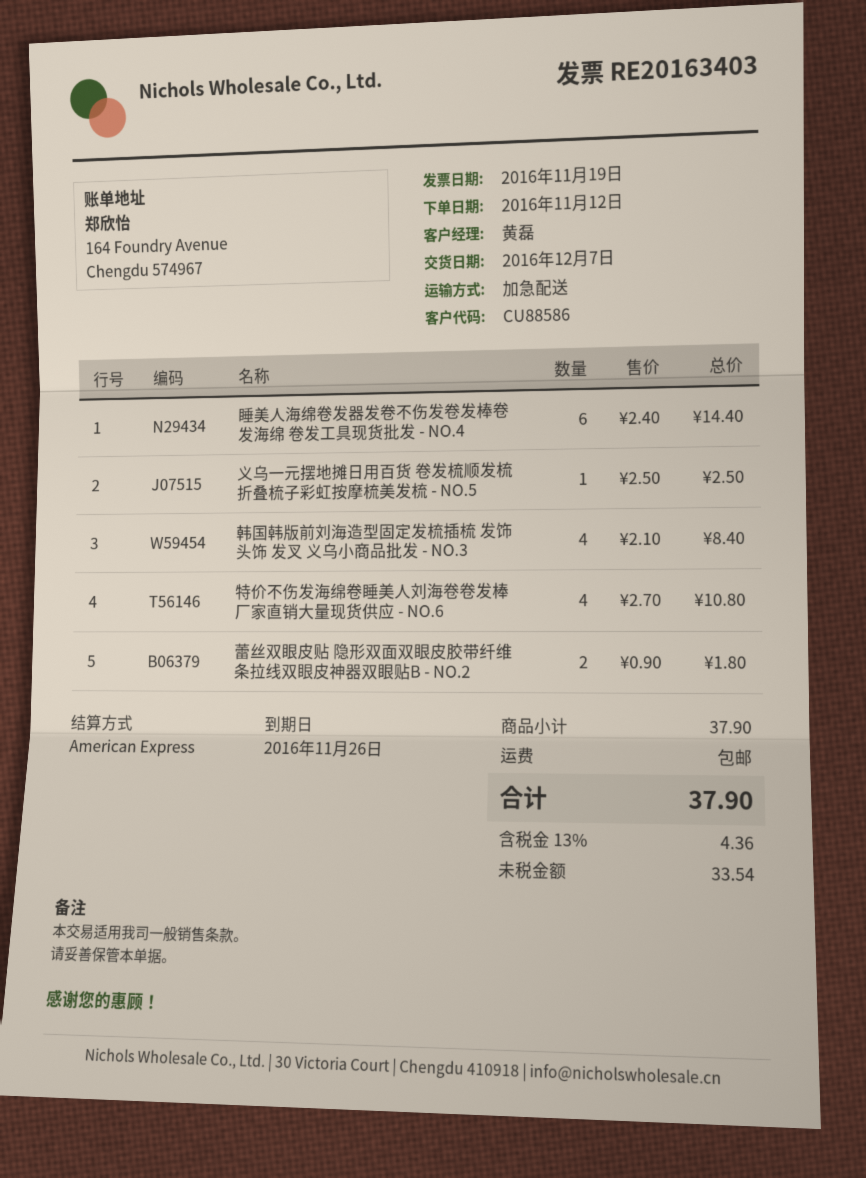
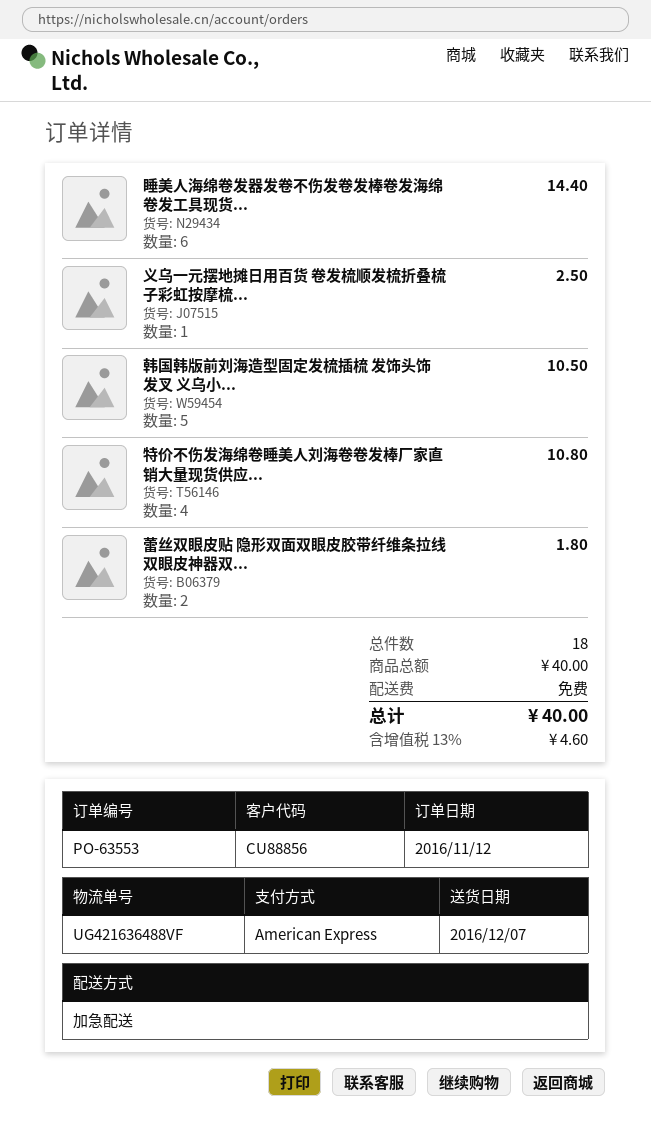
customer number: CU88586 -> CU88856
韩国韩版前刘海造型固定发梳插梳 发饰头饰 发叉 义乌小商品批发 - NO.3: 4 for 8.40 -> 5 for 10.50
subtotal: 37.90 -> 40.00
tax: 13% = 4.36 -> 13% = 4.60
total: 37.90 -> 40.00

